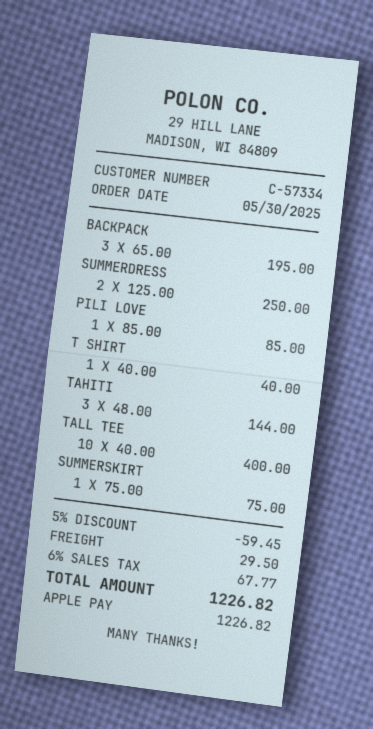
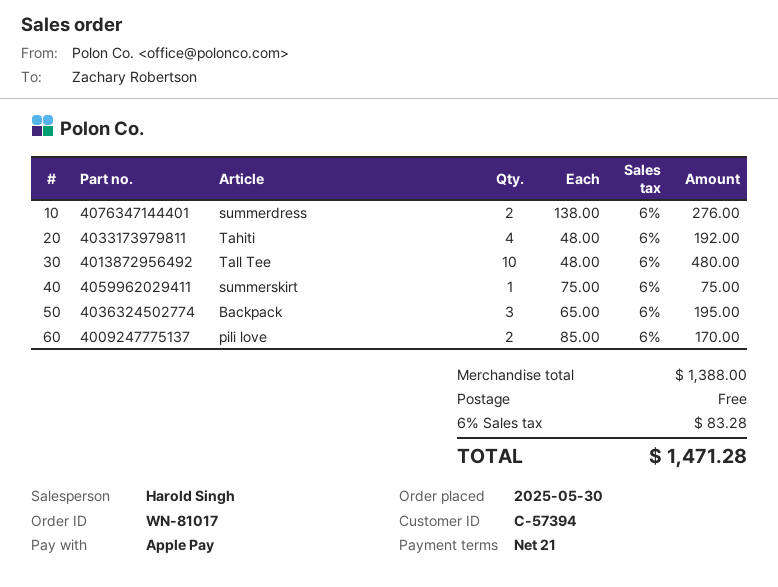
customer number: C-57334 -> C-57394
SUMMERDRESS: 2 x 125.00 = 250.00 -> 2 x 138.00 = 276.00
PILI LOVE: 1 x 85.00 = 85.00 -> 2 x 85.00 = 170.00
T SHIRT: 1 x 40.00 = 40.00 -> none
TAHITI: 3 x 48.00 = 144.00 -> 4 x 48.00 = 192.00
TALL TEE: 10 x 40.00 = 400.00 -> 10 x 48.00 = 480.00
discount: 5% = 59.45 -> none
shipping: 29.50 -> 0.00
tax: 6% = 67.77 -> 6% = 83.28
total: 1226.82 -> 1471.28

